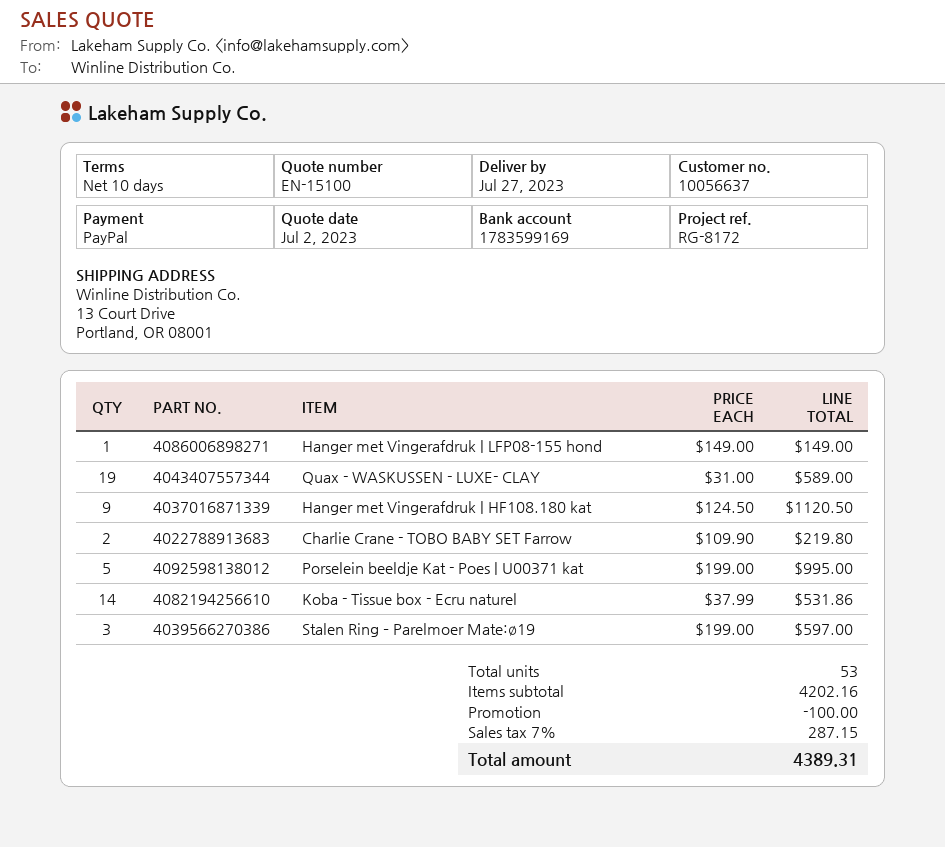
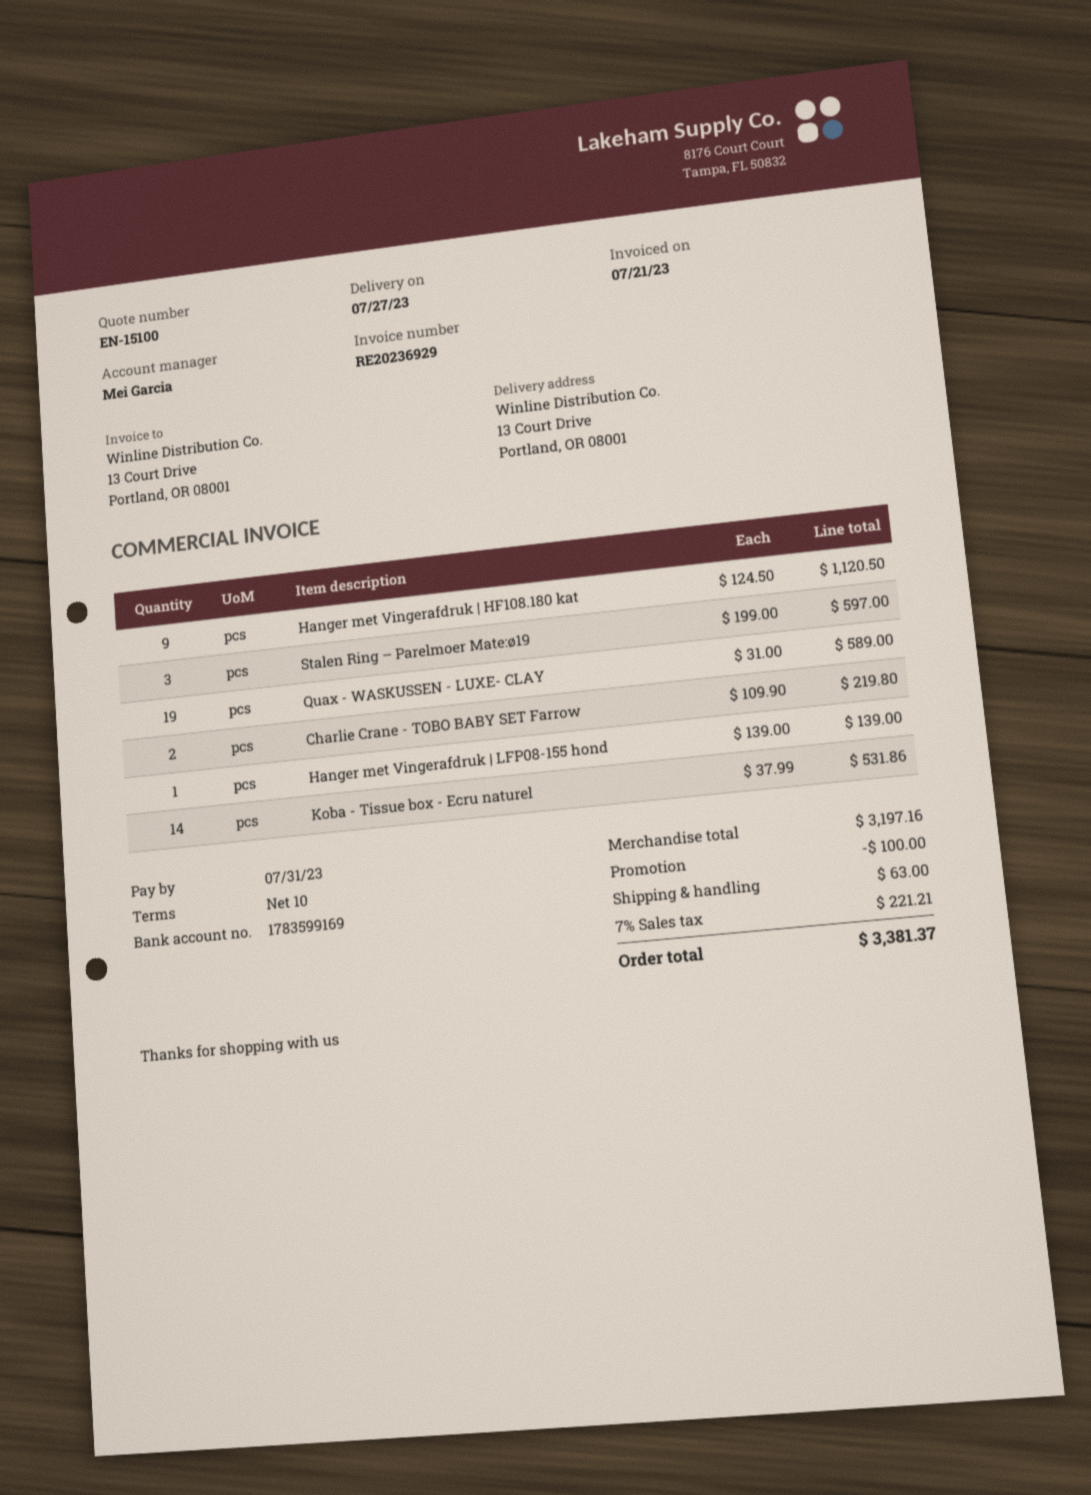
Hanger met Vingerafdruk | LFP08-155 hond: 1 x 149.00 = 149.00 -> 1 x 139.00 = 139.00
Porselein beeldje Kat - Poes | U00371 kat: 5 x 199.00 = 995.00 -> none
subtotal: 4202.16 -> 3197.16
shipping: none -> 63.00
tax: 7% = 287.15 -> 7% = 221.21
total: 4389.31 -> 3381.37

